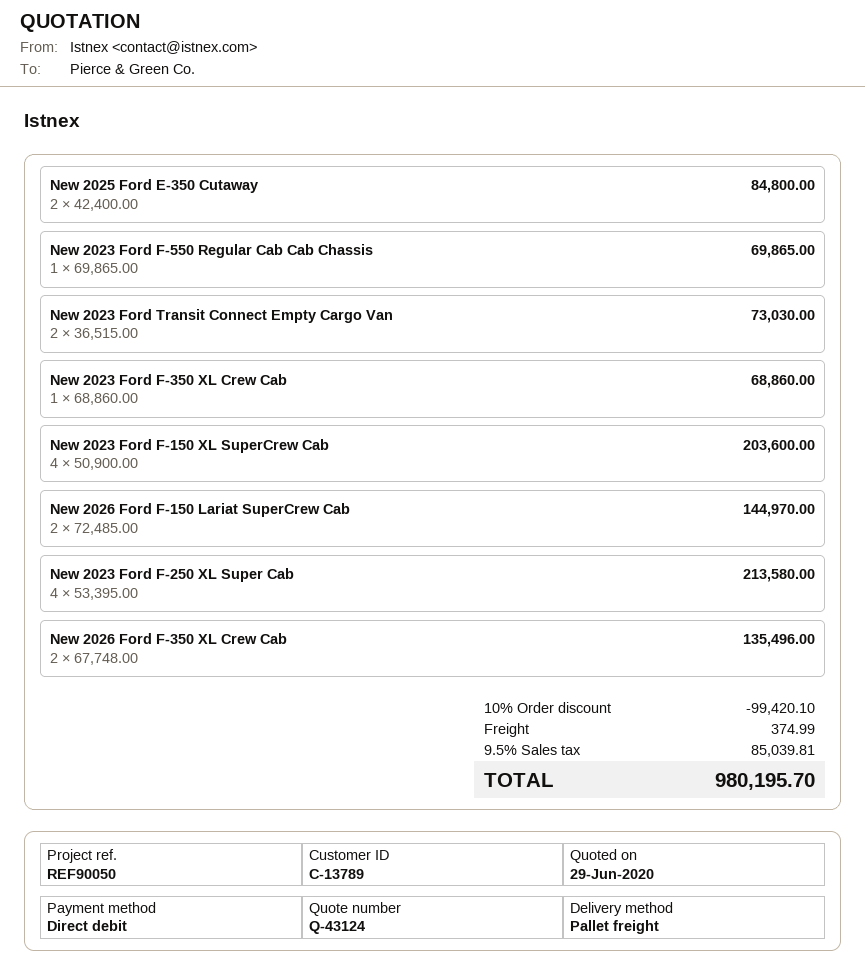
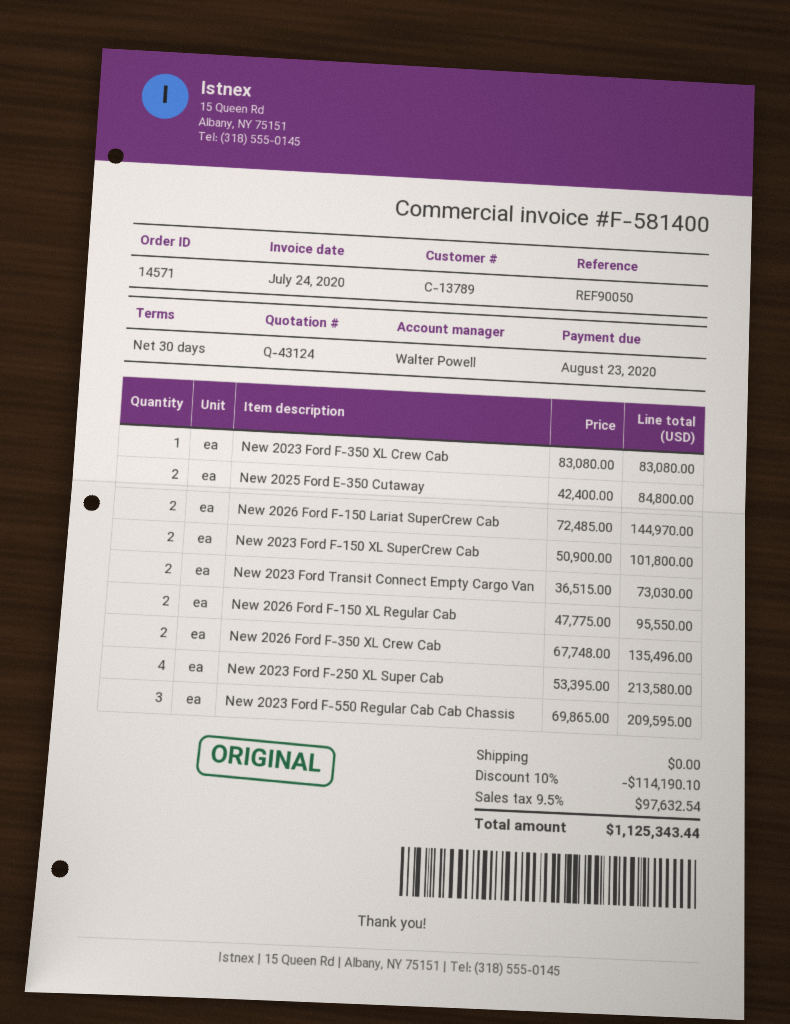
New 2023 Ford F-550 Regular Cab Cab Chassis: 1 x 69865.00 = 69865.00 -> 3 x 69865.00 = 209595.00
New 2023 Ford F-350 XL Crew Cab: 1 x 68860.00 = 68860.00 -> 1 x 83080.00 = 83080.00
New 2023 Ford F-150 XL SuperCrew Cab: 4 x 50900.00 = 203600.00 -> 2 x 50900.00 = 101800.00
New 2026 Ford F-150 XL Regular Cab: none -> 2 x 47775.00 = 95550.00
discount: 10% = 99420.10 -> 10% = 114190.10
shipping: 374.99 -> 0.00
tax: 9.5% = 85039.81 -> 9.5% = 97632.54
total: 980195.70 -> 1125343.44

